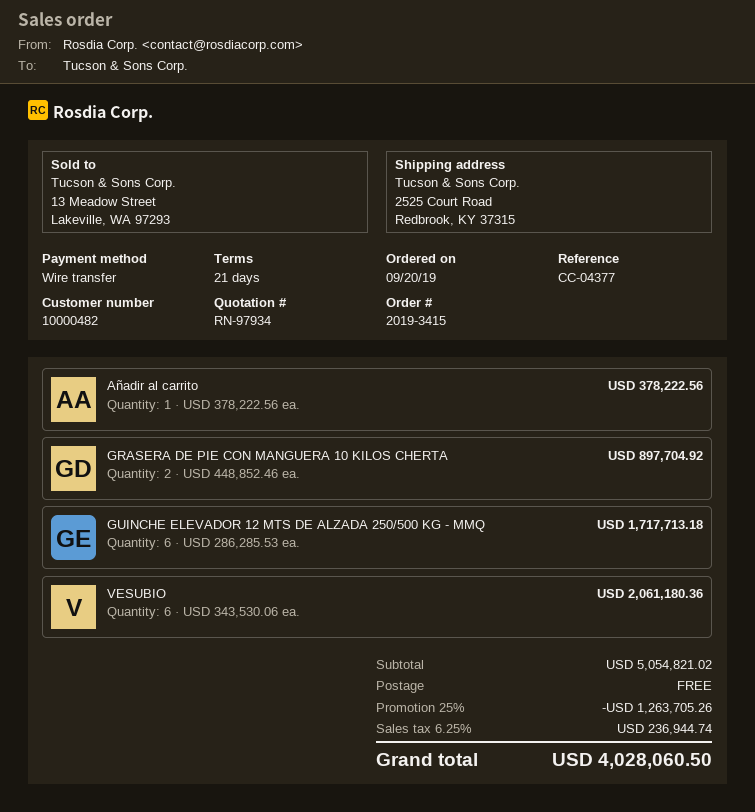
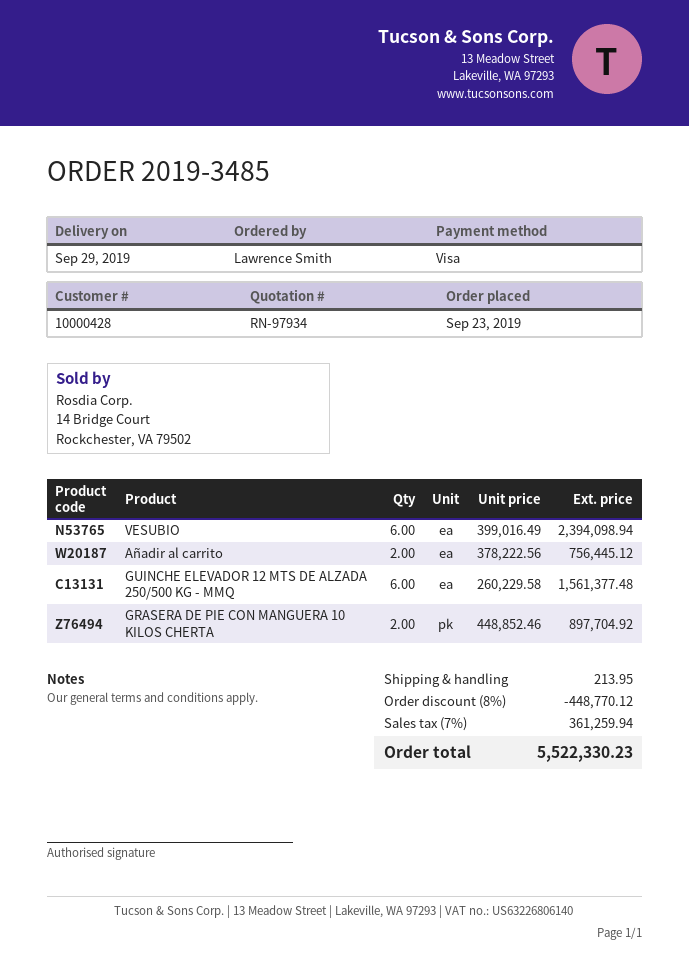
order number: 2019-3415 -> 2019-3485
order date: 2019-09-20 -> 2019-09-23
customer number: 10000482 -> 10000428
payment method: bank transfer -> Visa
Añadir al carrito: 1 x 378222.56 = 378222.56 -> 2 x 378222.56 = 756445.12
GUINCHE ELEVADOR 12 MTS DE ALZADA 250/500 KG - MMQ: 6 x 286285.53 = 1717713.18 -> 6 x 260229.58 = 1561377.48
VESUBIO: 6 x 343530.06 = 2061180.36 -> 6 x 399016.49 = 2394098.94
discount: 25% = 1263705.26 -> 8% = 448770.12
shipping: 0.00 -> 213.95
tax: 6.25% = 236944.74 -> 7% = 361259.94
total: 4028060.50 -> 5522330.23

